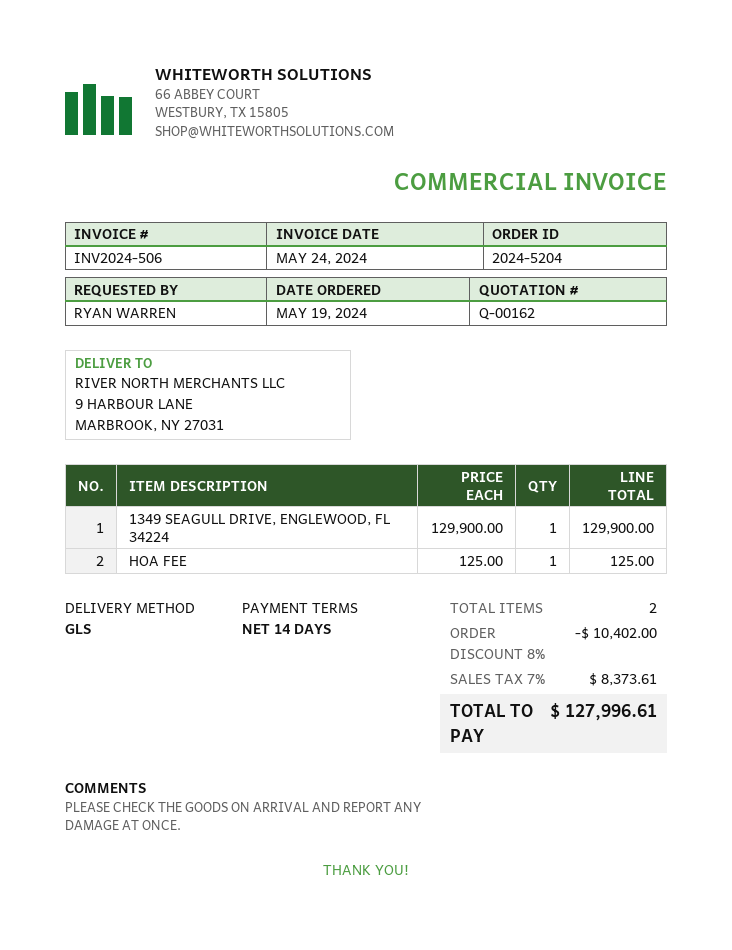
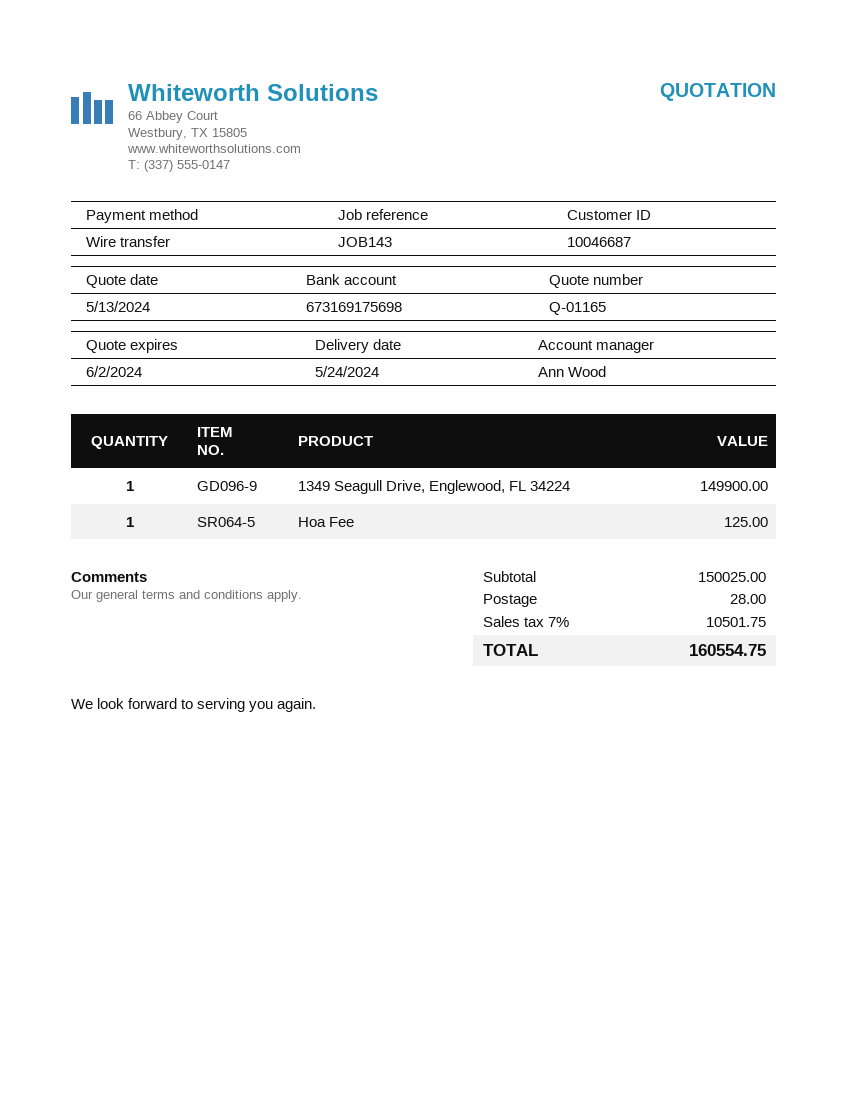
quote number: Q-00162 -> Q-01165
1349 SEAGULL DRIVE, ENGLEWOOD, FL 34224: 1 for 129900.00 -> 1 for 149900.00
discount: 8% = 10402.00 -> none
shipping: none -> 28.00
tax: 7% = 8373.61 -> 7% = 10501.75
total: 127996.61 -> 160554.75

